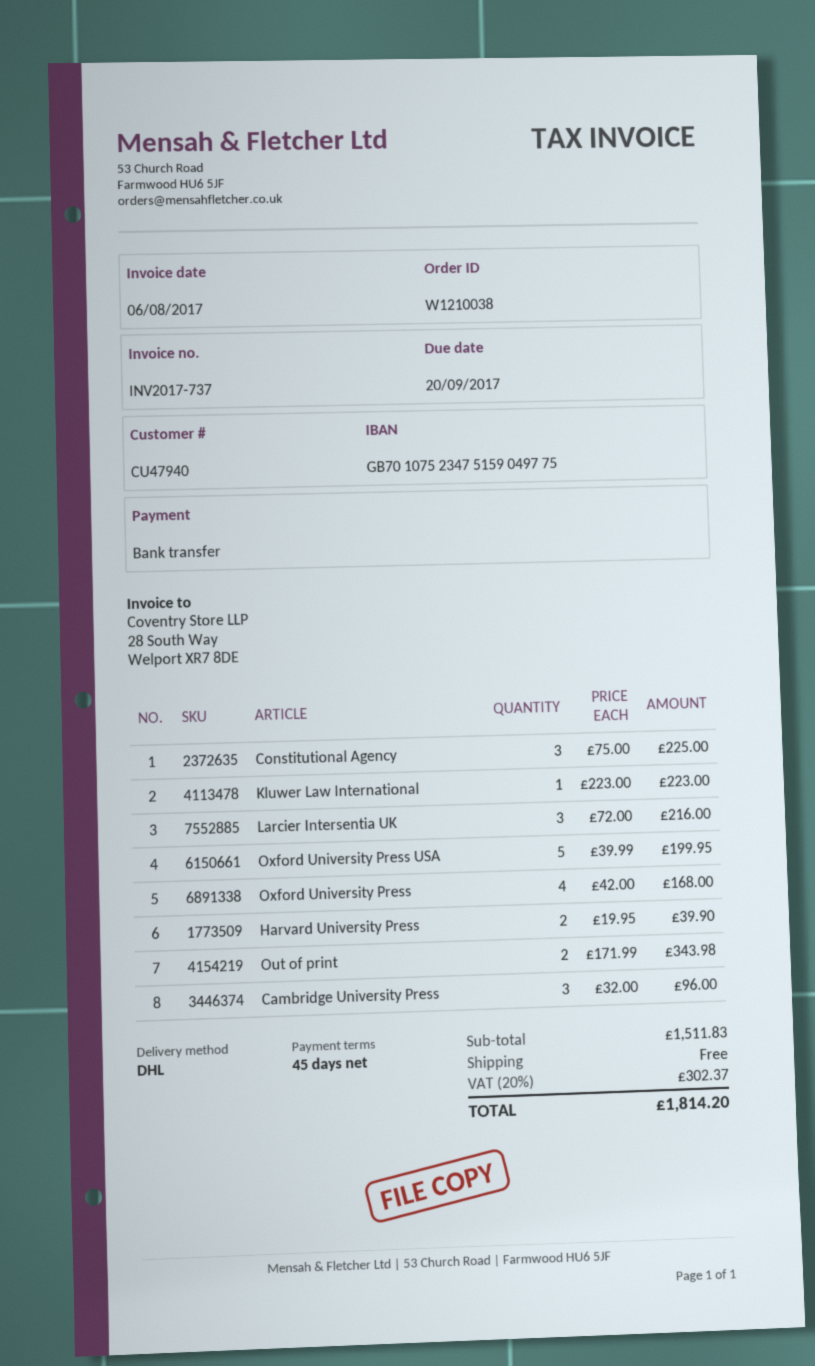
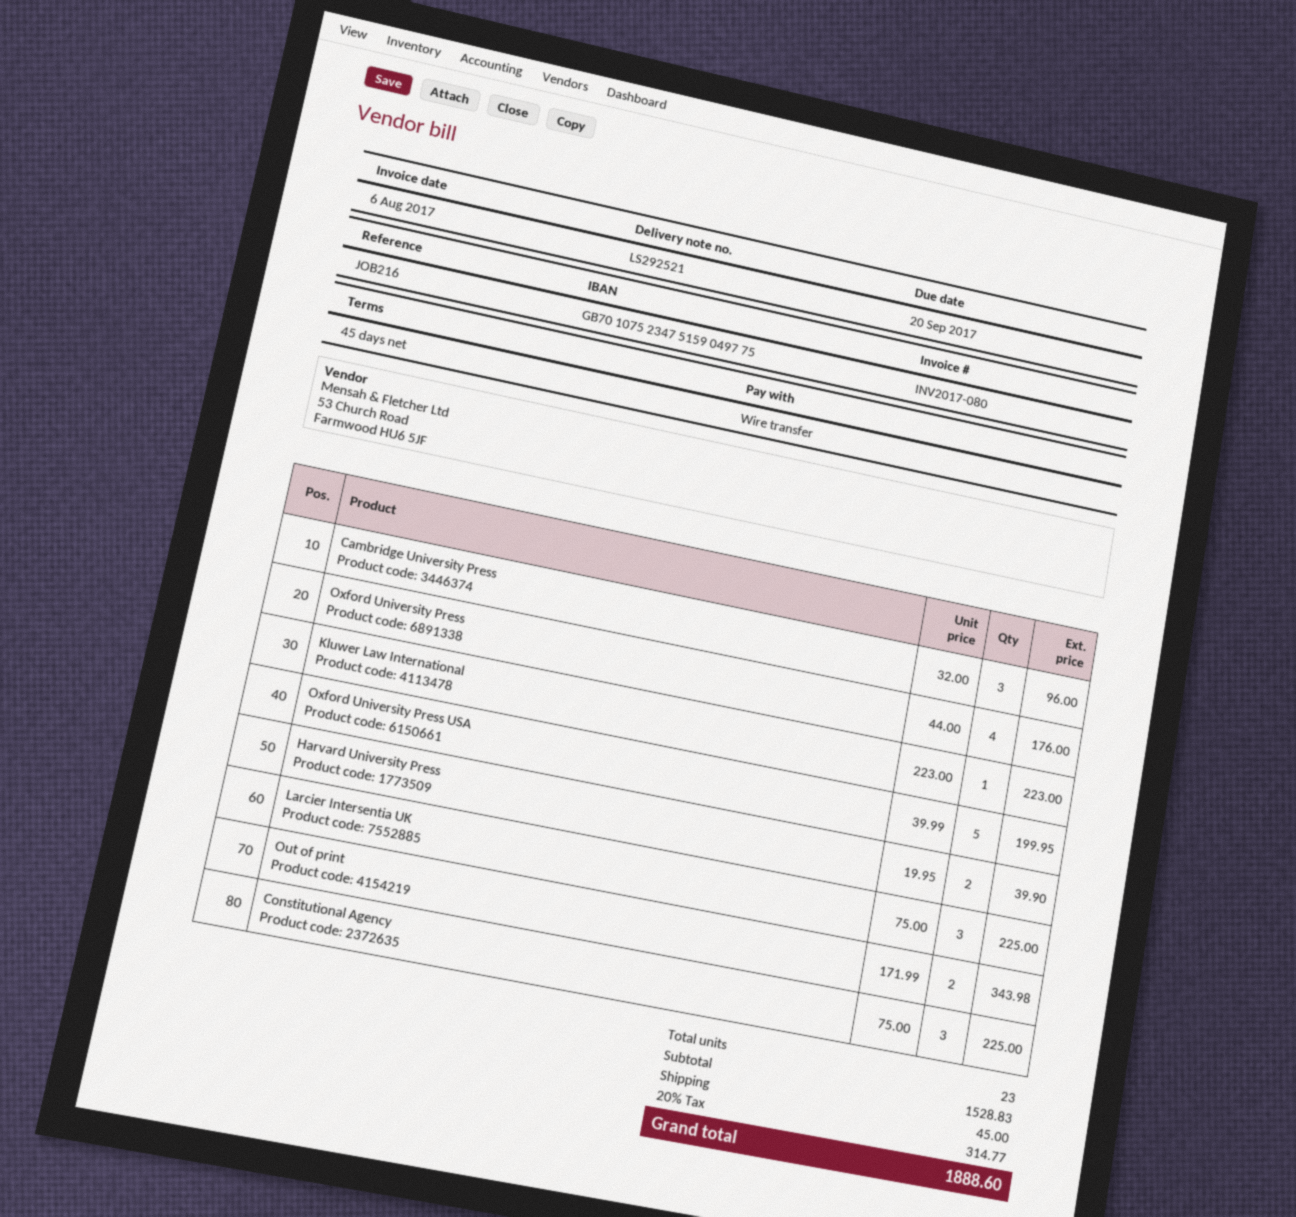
invoice number: INV2017-737 -> INV2017-080
Larcier Intersentia UK: 3 x 72.00 = 216.00 -> 3 x 75.00 = 225.00
Oxford University Press: 4 x 42.00 = 168.00 -> 4 x 44.00 = 176.00
subtotal: 1511.83 -> 1528.83
shipping: 0.00 -> 45.00
tax: 20% = 302.37 -> 20% = 314.77
total: 1814.20 -> 1888.60

